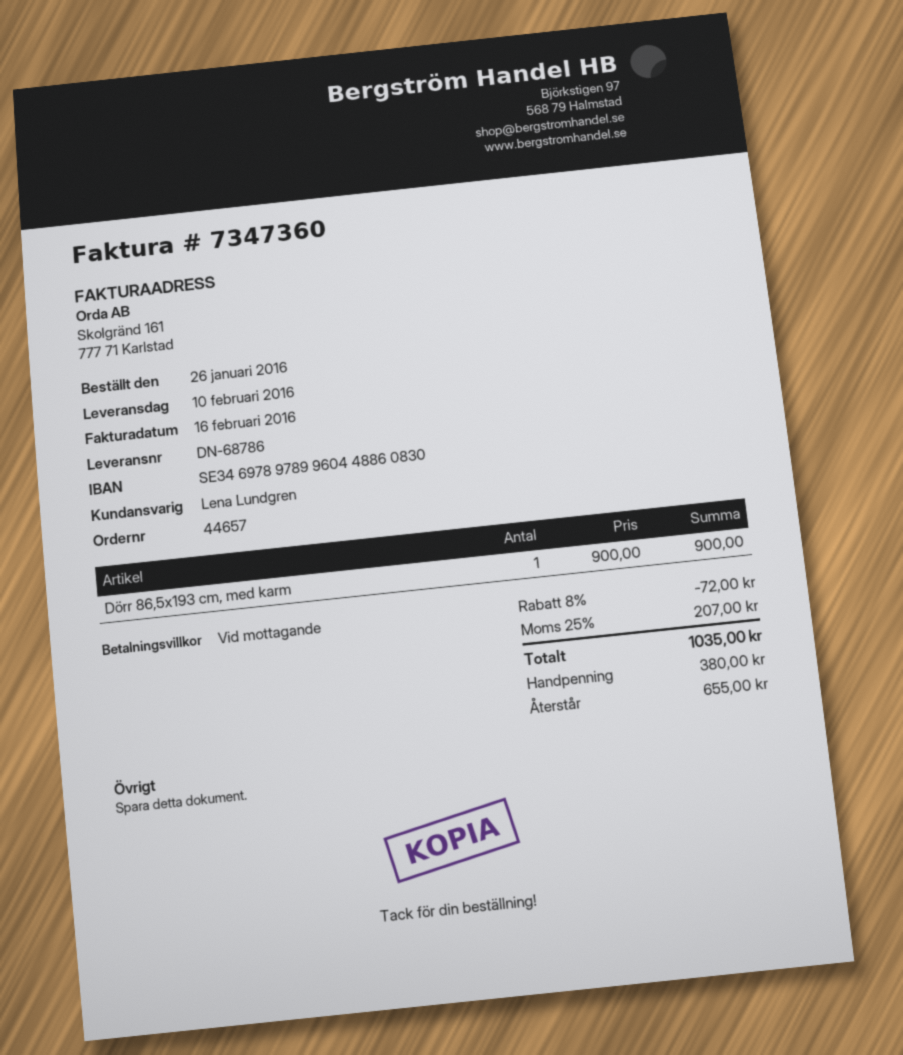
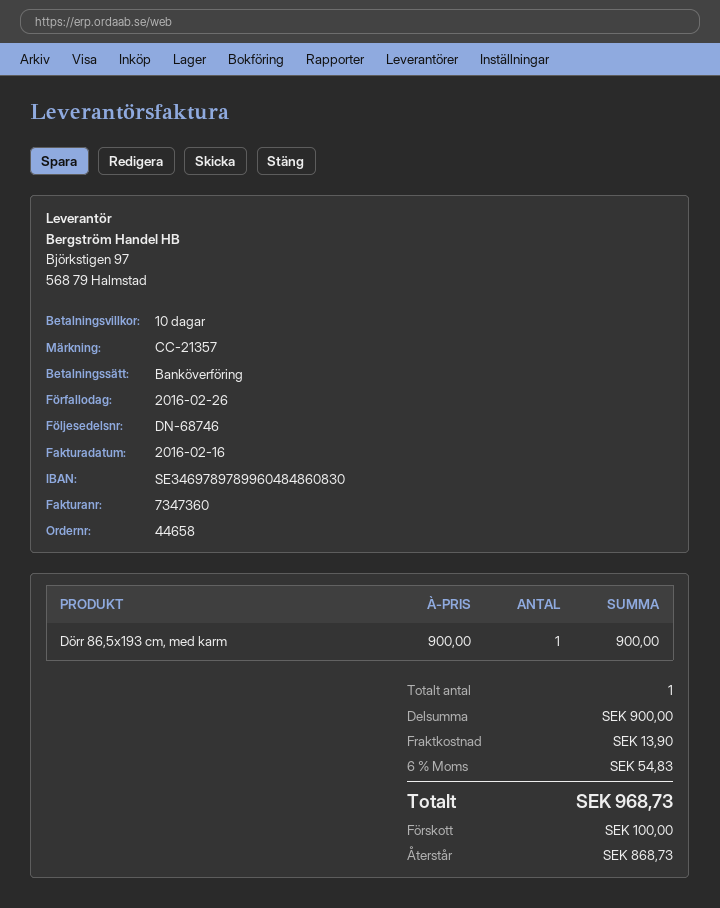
order number: 44657 -> 44658
delivery note number: DN-68786 -> DN-68746
payment terms: on receipt -> 10 days
bank account: SE3469789789960448860830 -> SE3469789789960484860830
discount: 8% = 72.00 -> none
shipping: none -> 13.90
tax: 25% = 207.00 -> 6% = 54.83
total: 1035.00 -> 968.73
deposit: 380.00 -> 100.00
balance: 655.00 -> 868.73

